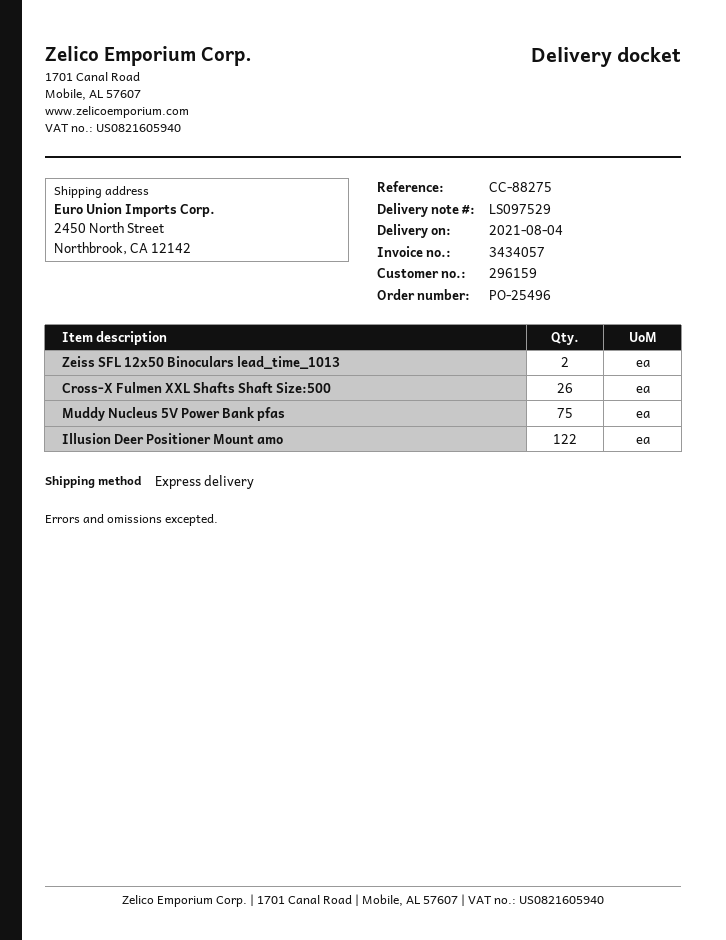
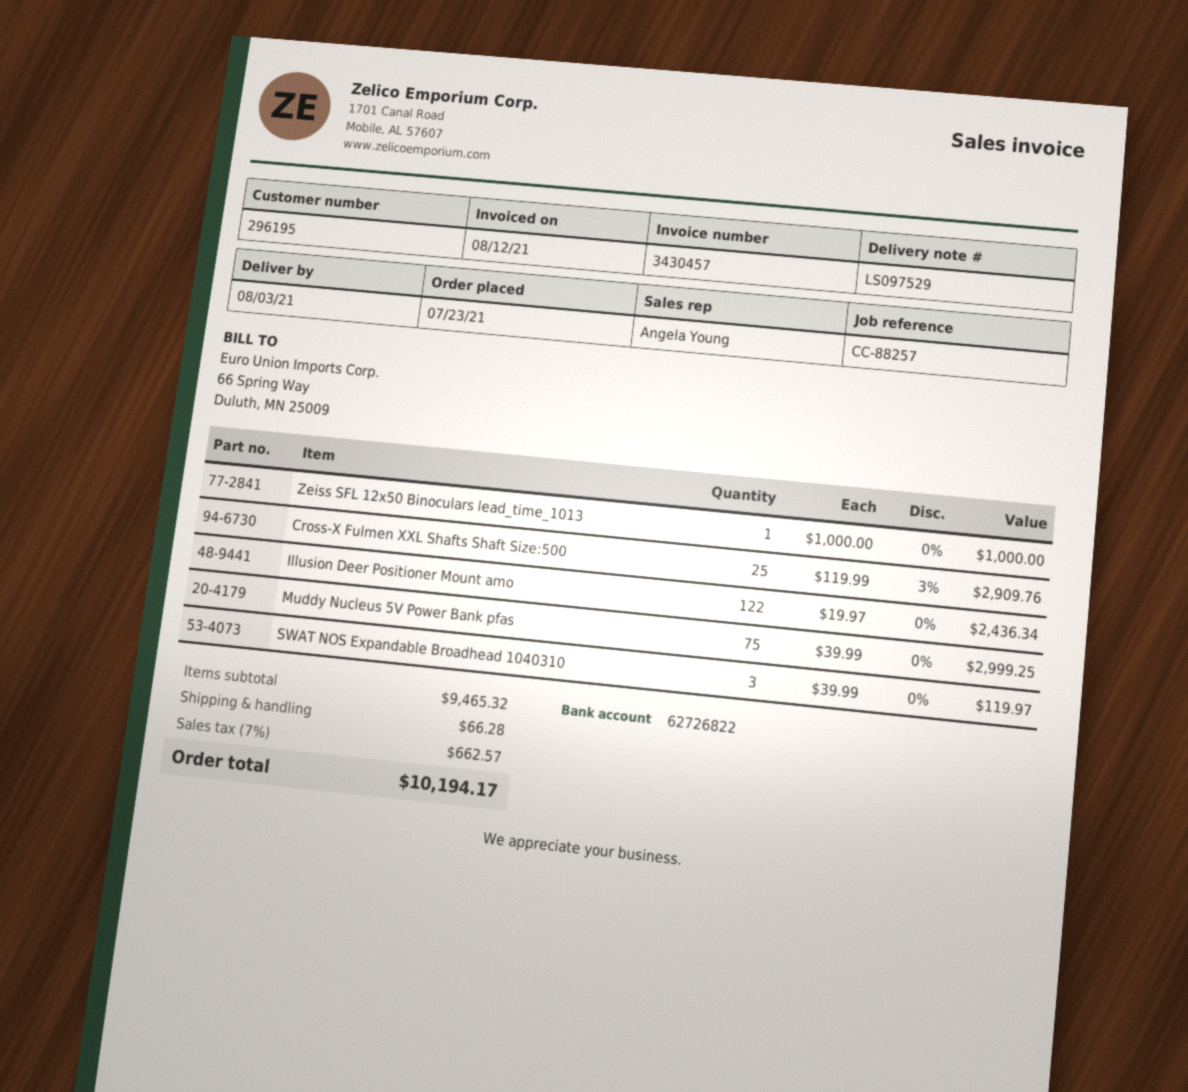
delivery date: 2021-08-04 -> 2021-08-03
invoice number: 3434057 -> 3430457
customer number: 296159 -> 296195
reference: CC-88275 -> CC-88257
Zeiss SFL 12x50 Binoculars lead_time_1013: 2 -> 1
Cross-X Fulmen XXL Shafts Shaft Size:500: 26 -> 25
SWAT NOS Expandable Broadhead 1040310: none -> 3

